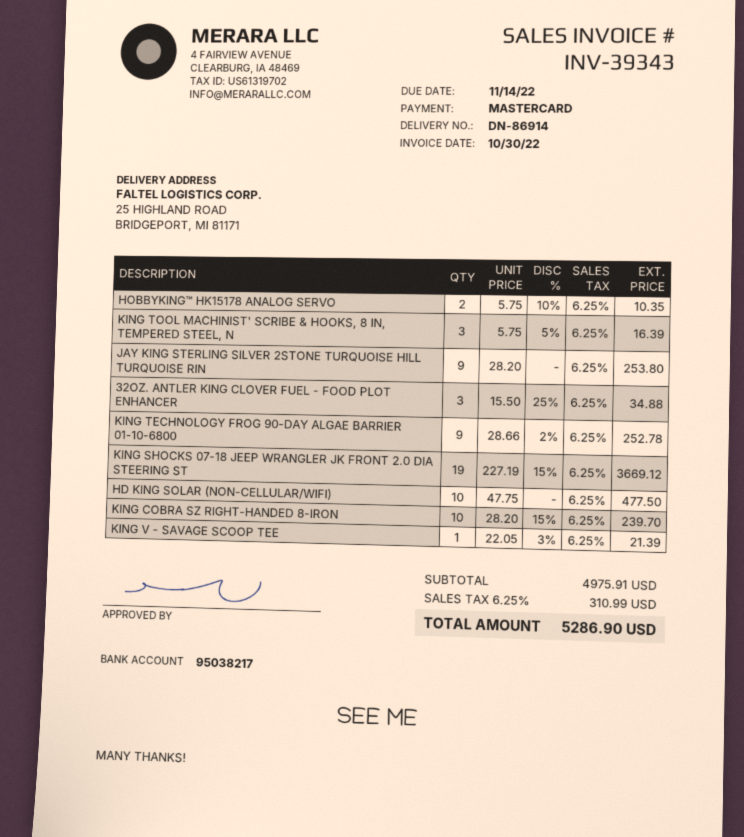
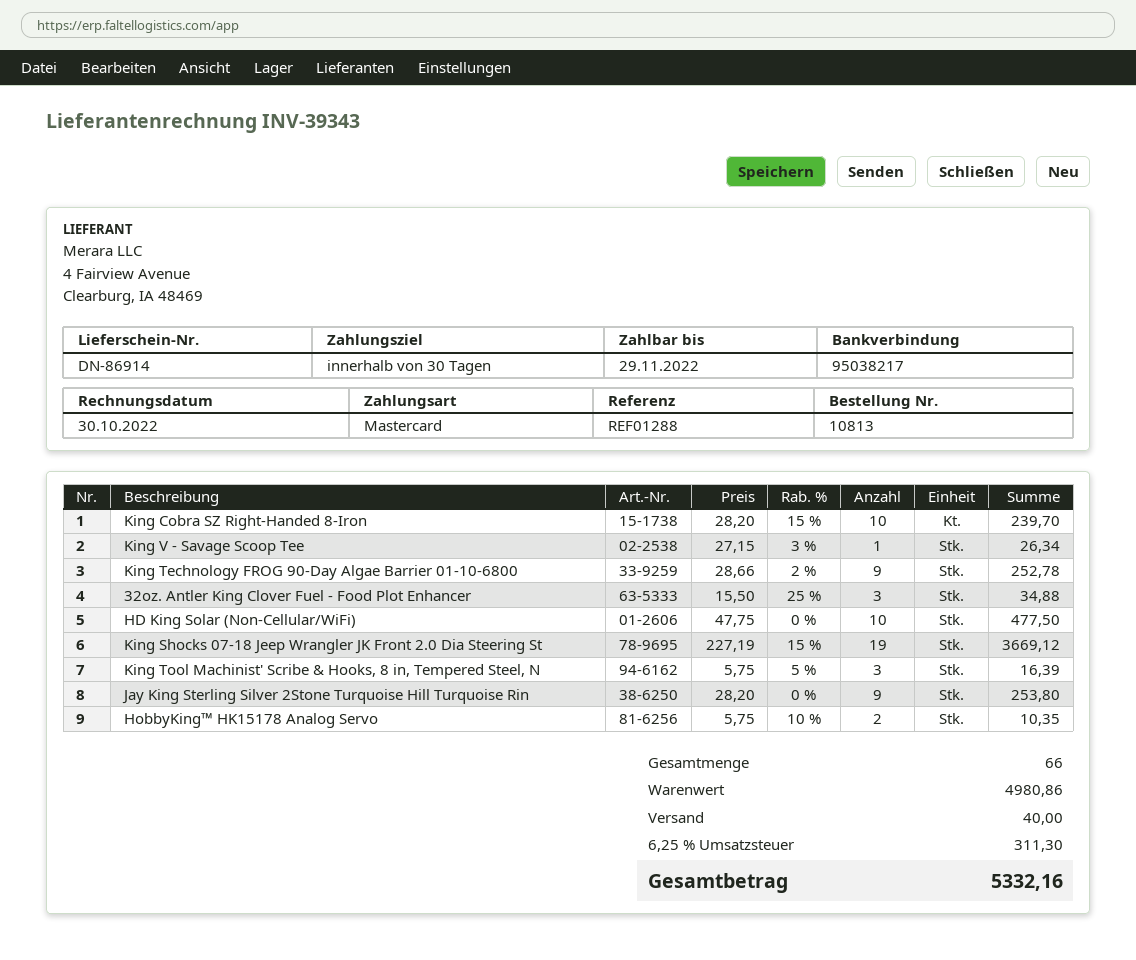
due date: 2022-11-14 -> 2022-11-29
KING V - SAVAGE SCOOP TEE: 1 x 22.05 - 3% = 21.39 -> 1 x 27.15 - 3% = 26.34
subtotal: 4975.91 -> 4980.86
shipping: none -> 40.00
tax: 6.25% = 310.99 -> 6.25% = 311.30
total: 5286.90 -> 5332.16

